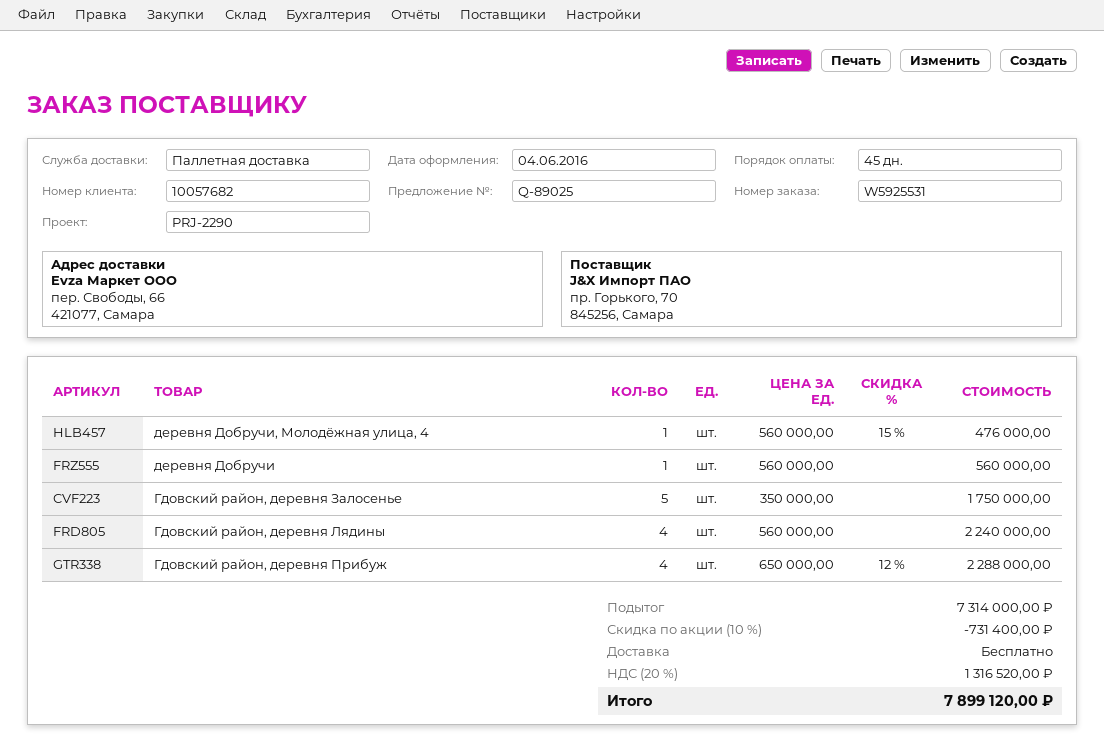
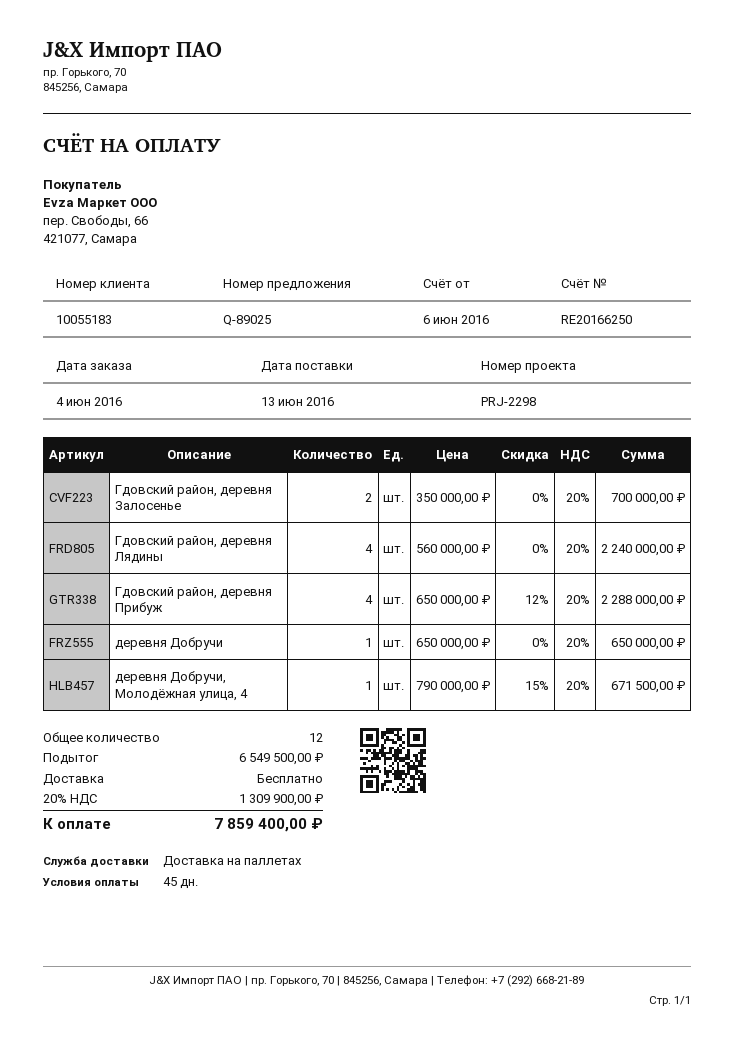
customer number: 10057682 -> 10055183
reference: PRJ-2290 -> PRJ-2298
деревня Добручи, Молодёжная улица, 4: 1 x 560000.00 - 15% = 476000.00 -> 1 x 790000.00 - 15% = 671500.00
деревня Добручи: 1 x 560000.00 = 560000.00 -> 1 x 650000.00 = 650000.00
Гдовский район, деревня Залосенье: 5 x 350000.00 = 1750000.00 -> 2 x 350000.00 = 700000.00
subtotal: 7314000.00 -> 6549500.00
discount: 10% = 731400.00 -> none
tax: 20% = 1316520.00 -> 20% = 1309900.00
total: 7899120.00 -> 7859400.00

